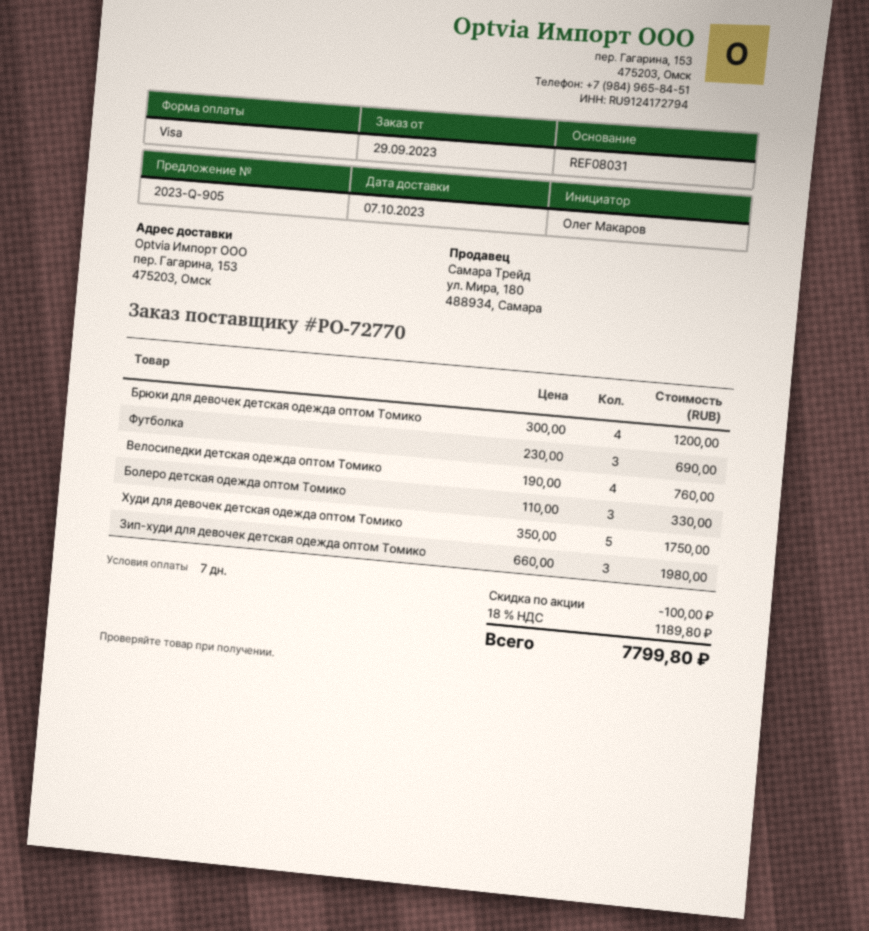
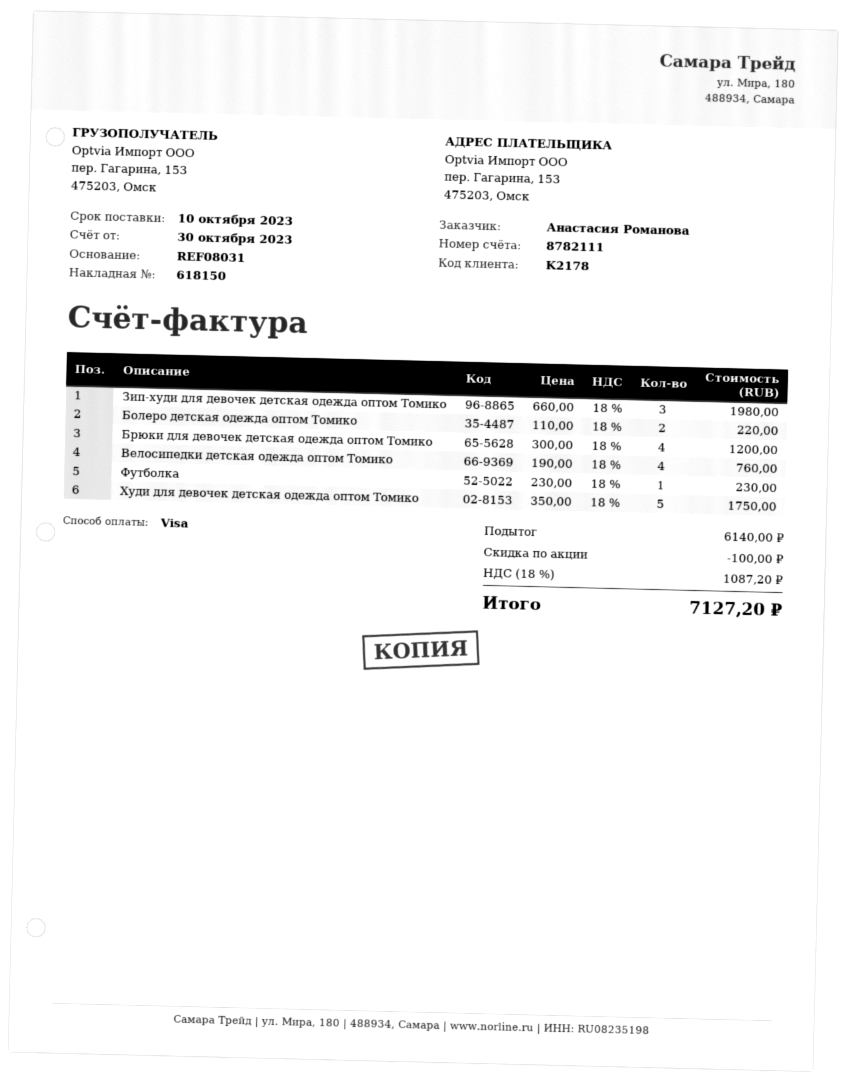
delivery date: 2023-10-07 -> 2023-10-10
ordered by: Олег Макаров -> Анастасия Романова
Футболка: 3 x 230.00 = 690.00 -> 1 x 230.00 = 230.00
Болеро детская одежда оптом Томико: 3 x 110.00 = 330.00 -> 2 x 110.00 = 220.00
tax: 18% = 1189.80 -> 18% = 1087.20
total: 7799.80 -> 7127.20

